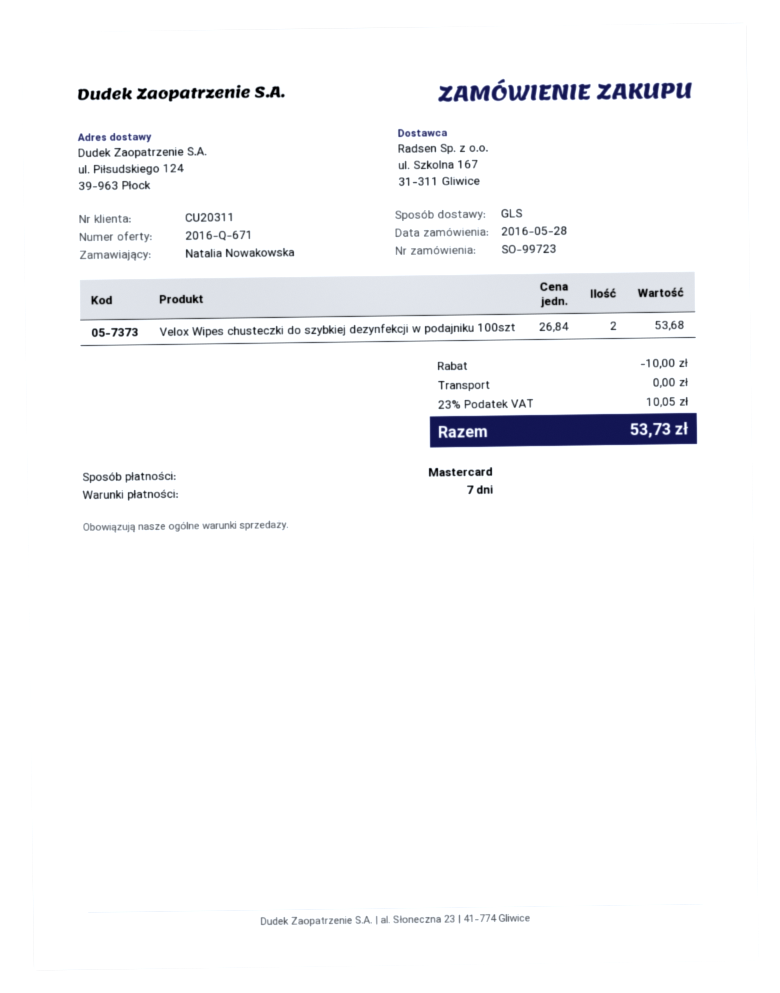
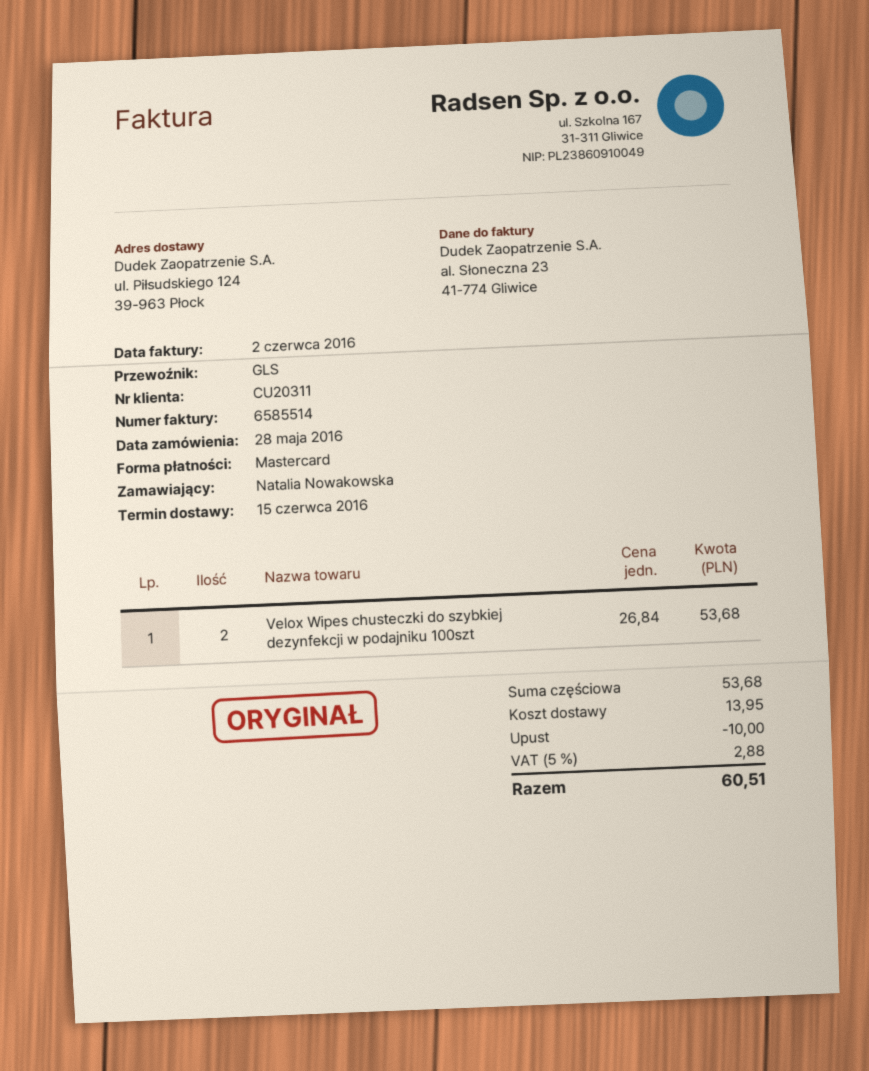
shipping: 0.00 -> 13.95
tax: 23% = 10.05 -> 5% = 2.88
total: 53.73 -> 60.51

